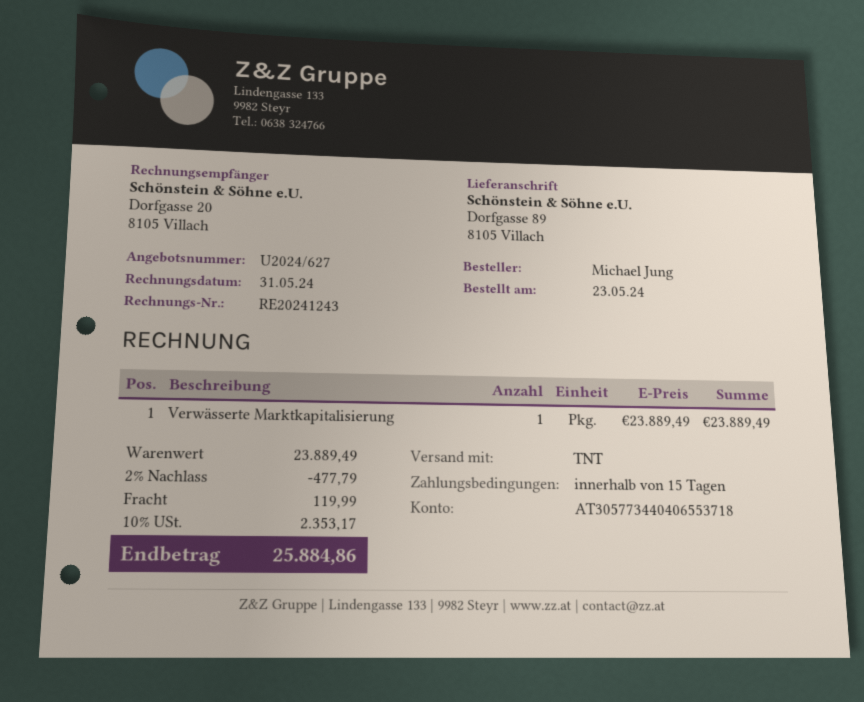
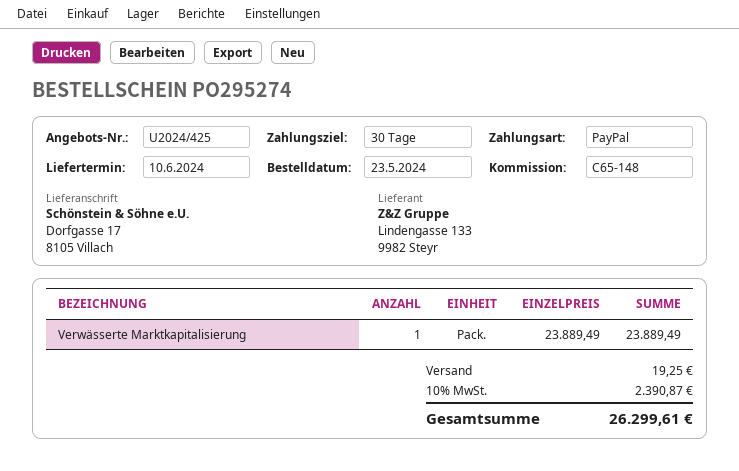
quote number: U2024/627 -> U2024/425
payment terms: 15 days -> 30 days
ship to: Dorfgasse 89, 8105 Villach -> Dorfgasse 17, 8105 Villach
discount: 2% = 477.79 -> none
shipping: 119.99 -> 19.25
tax: 10% = 2353.17 -> 10% = 2390.87
total: 25884.86 -> 26299.61

